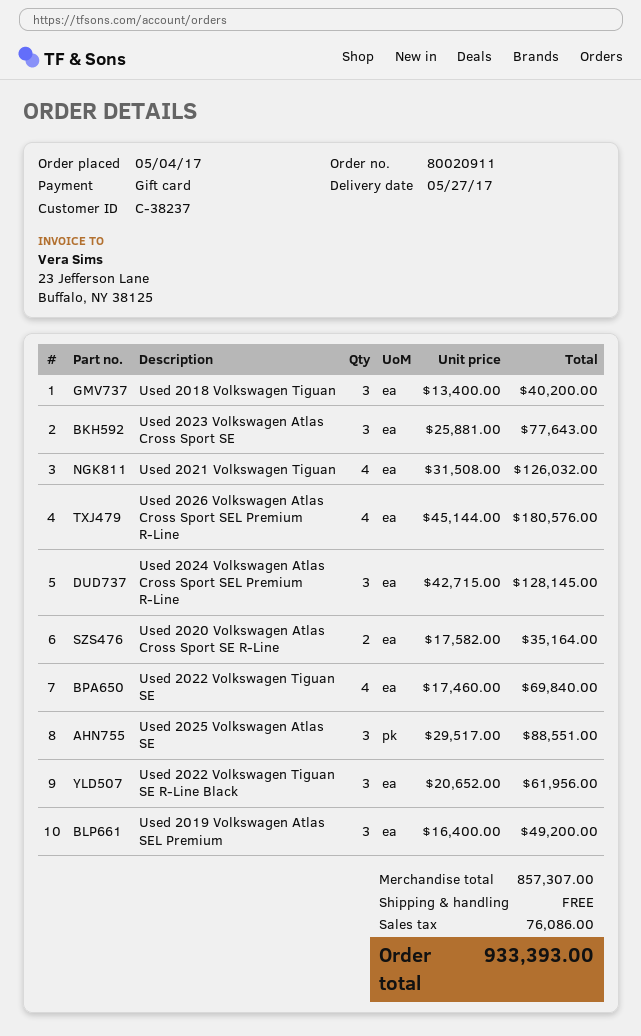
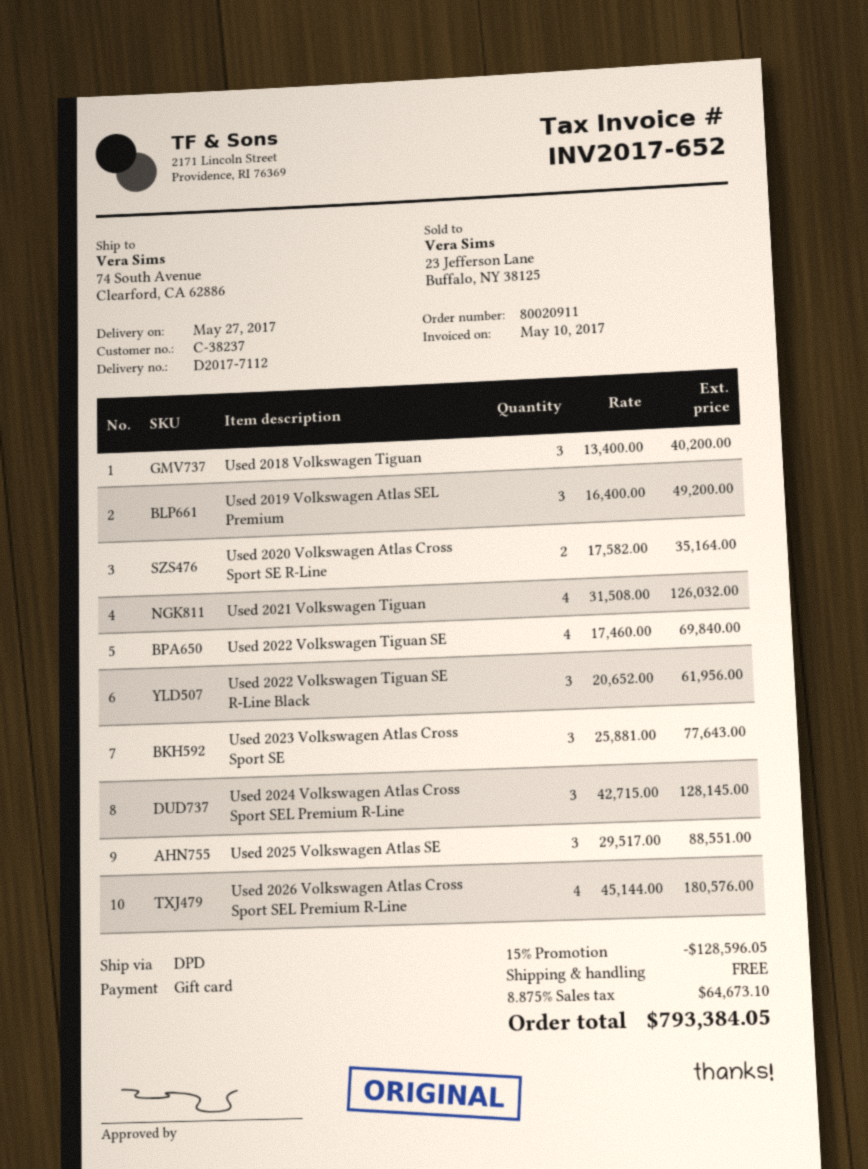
discount: none -> 15% = 128596.05
tax: 76086.00 -> 64673.10
total: 933393.00 -> 793384.05

